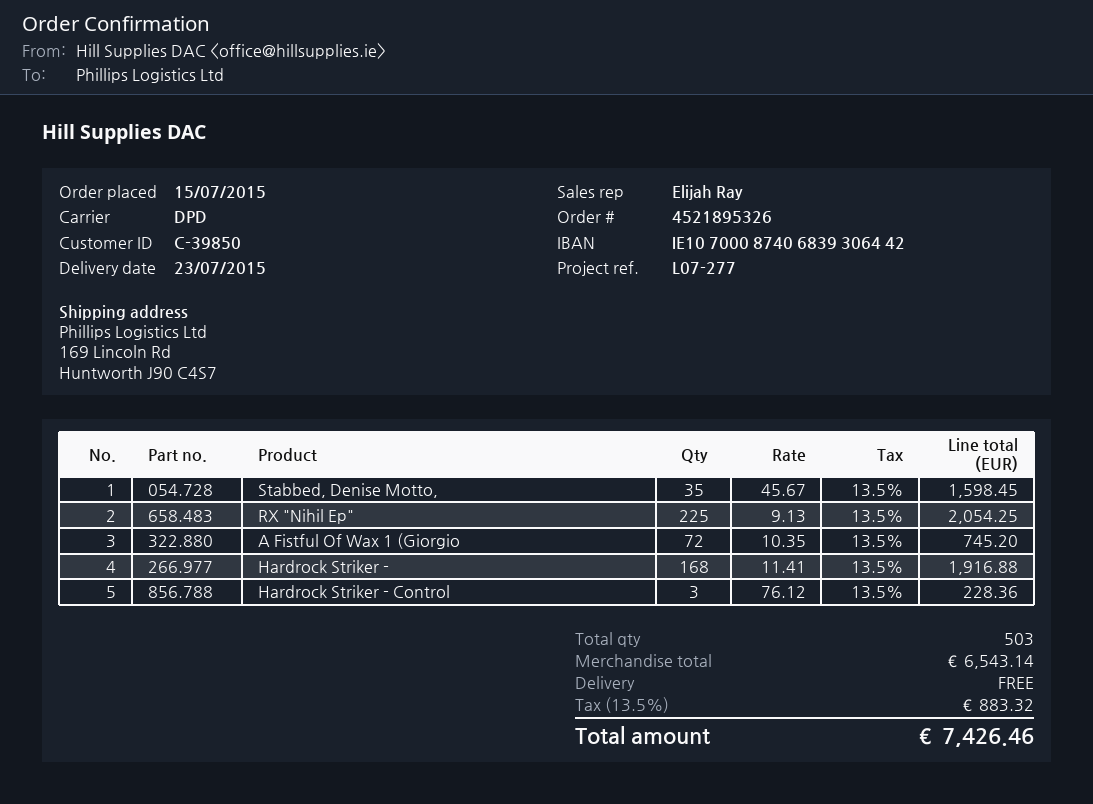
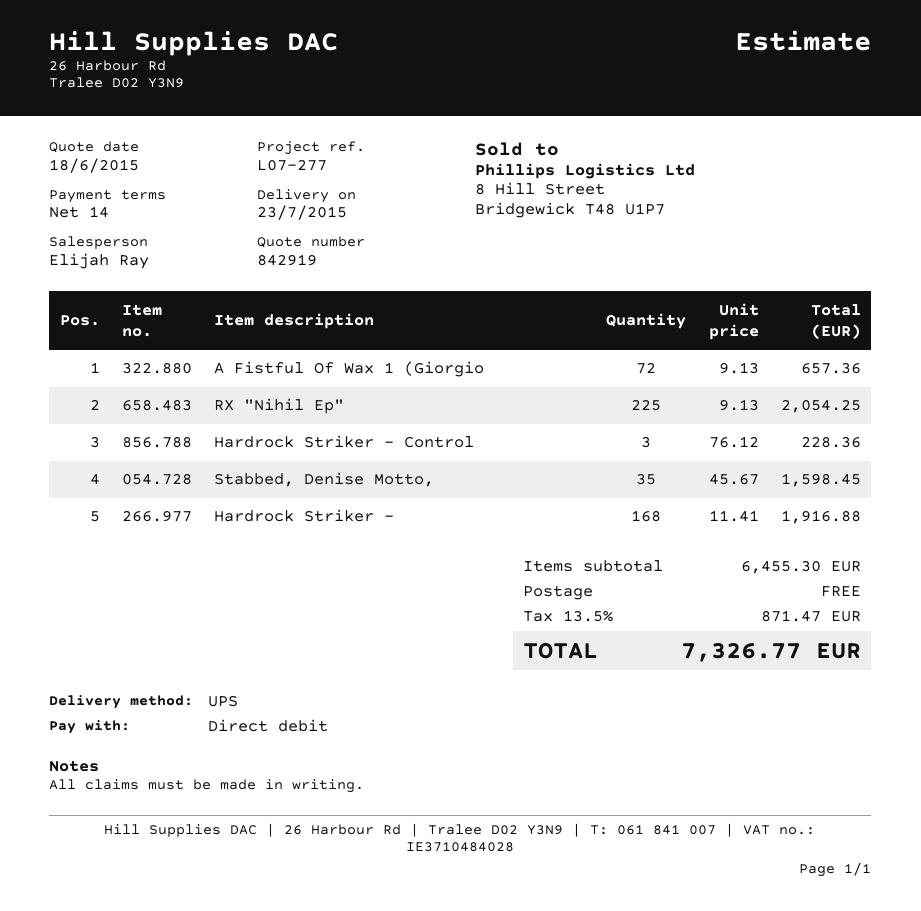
shipping method: DPD -> UPS
A Fistful Of Wax 1 (Giorgio: 72 x 10.35 = 745.20 -> 72 x 9.13 = 657.36
subtotal: 6543.14 -> 6455.30
tax: 13.5% = 883.32 -> 13.5% = 871.47
total: 7426.46 -> 7326.77

